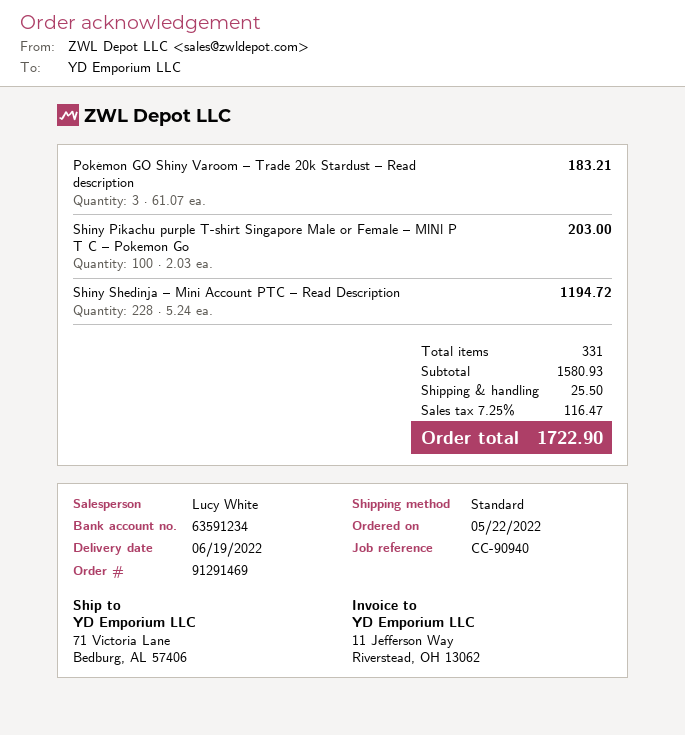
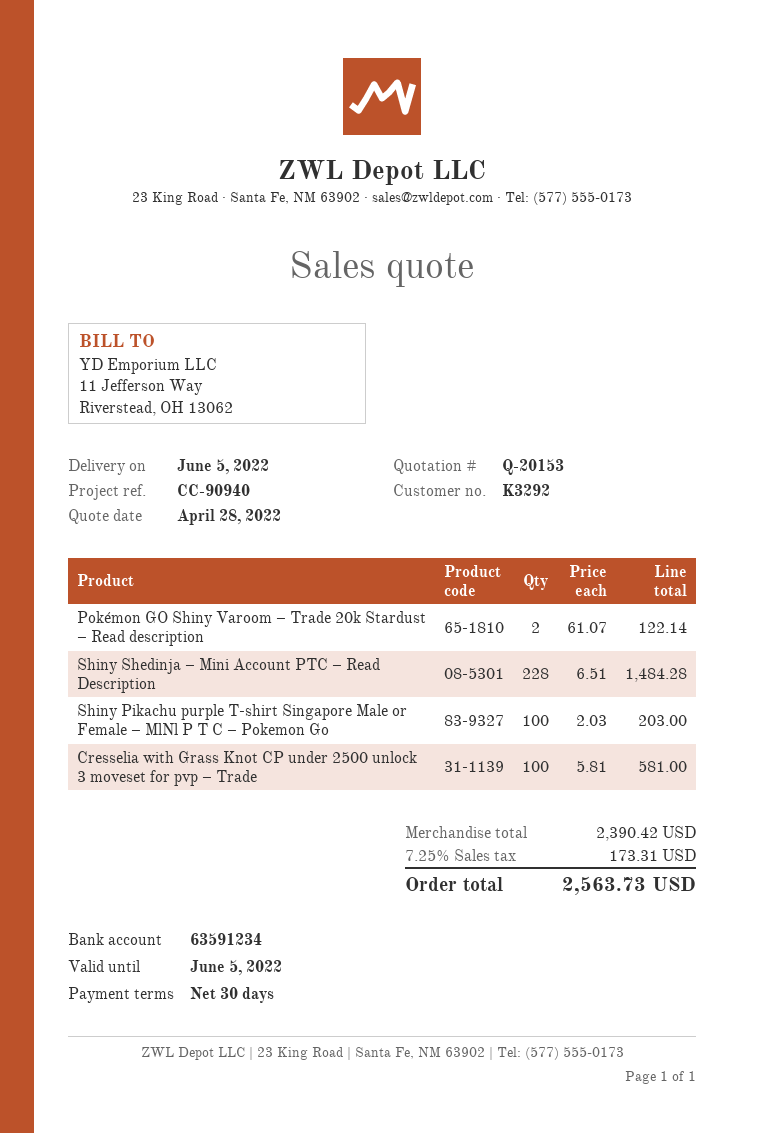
delivery date: 2022-06-19 -> 2022-06-05
Pokémon GO Shiny Varoom – Trade 20k Stardust – Read description: 3 x 61.07 = 183.21 -> 2 x 61.07 = 122.14
Shiny Shedinja – Mini Account PTC – Read Description: 228 x 5.24 = 1194.72 -> 228 x 6.51 = 1484.28
Cresselia with Grass Knot CP under 2500 unlock 3 moveset for pvp – Trade: none -> 100 x 5.81 = 581.00
subtotal: 1580.93 -> 2390.42
shipping: 25.50 -> none
tax: 7.25% = 116.47 -> 7.25% = 173.31
total: 1722.90 -> 2563.73

